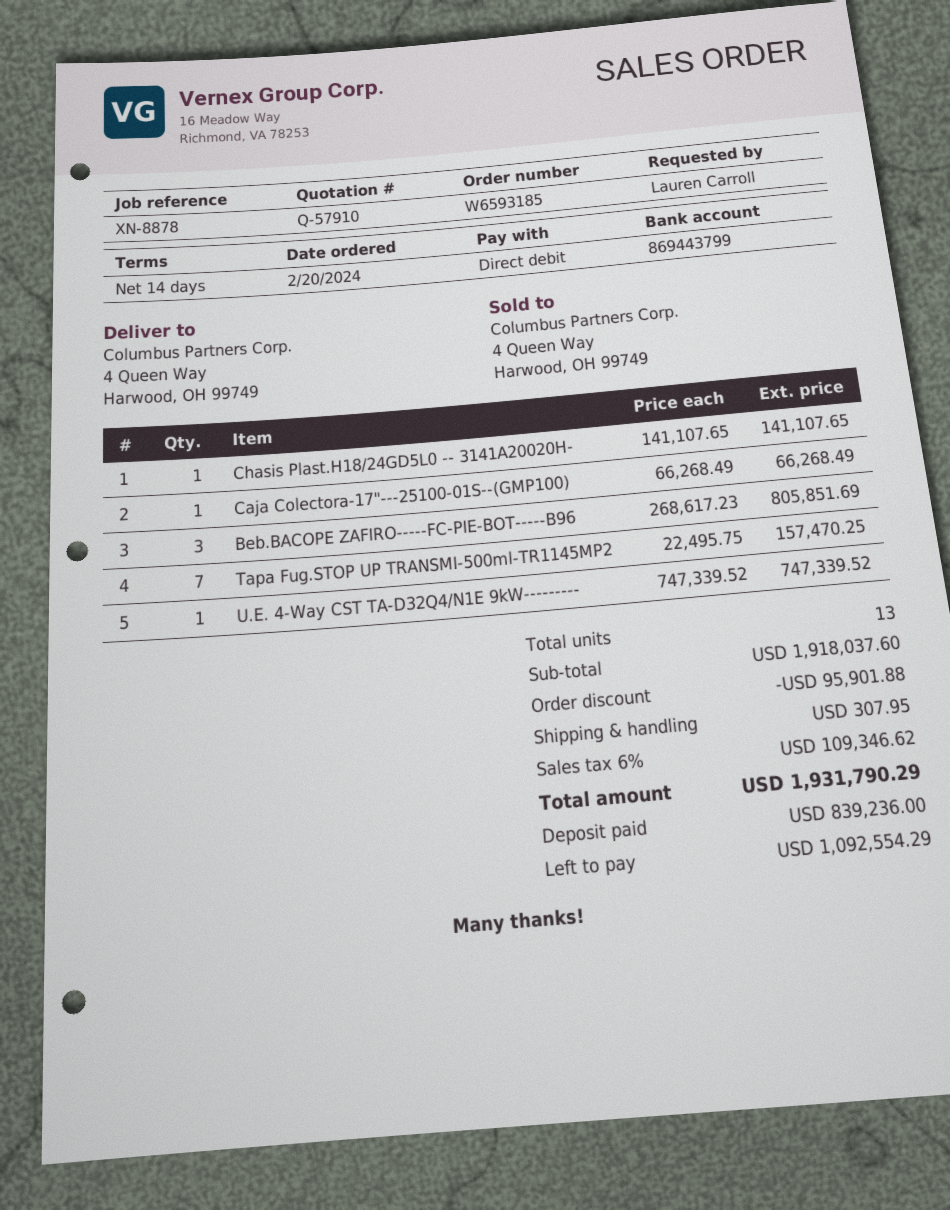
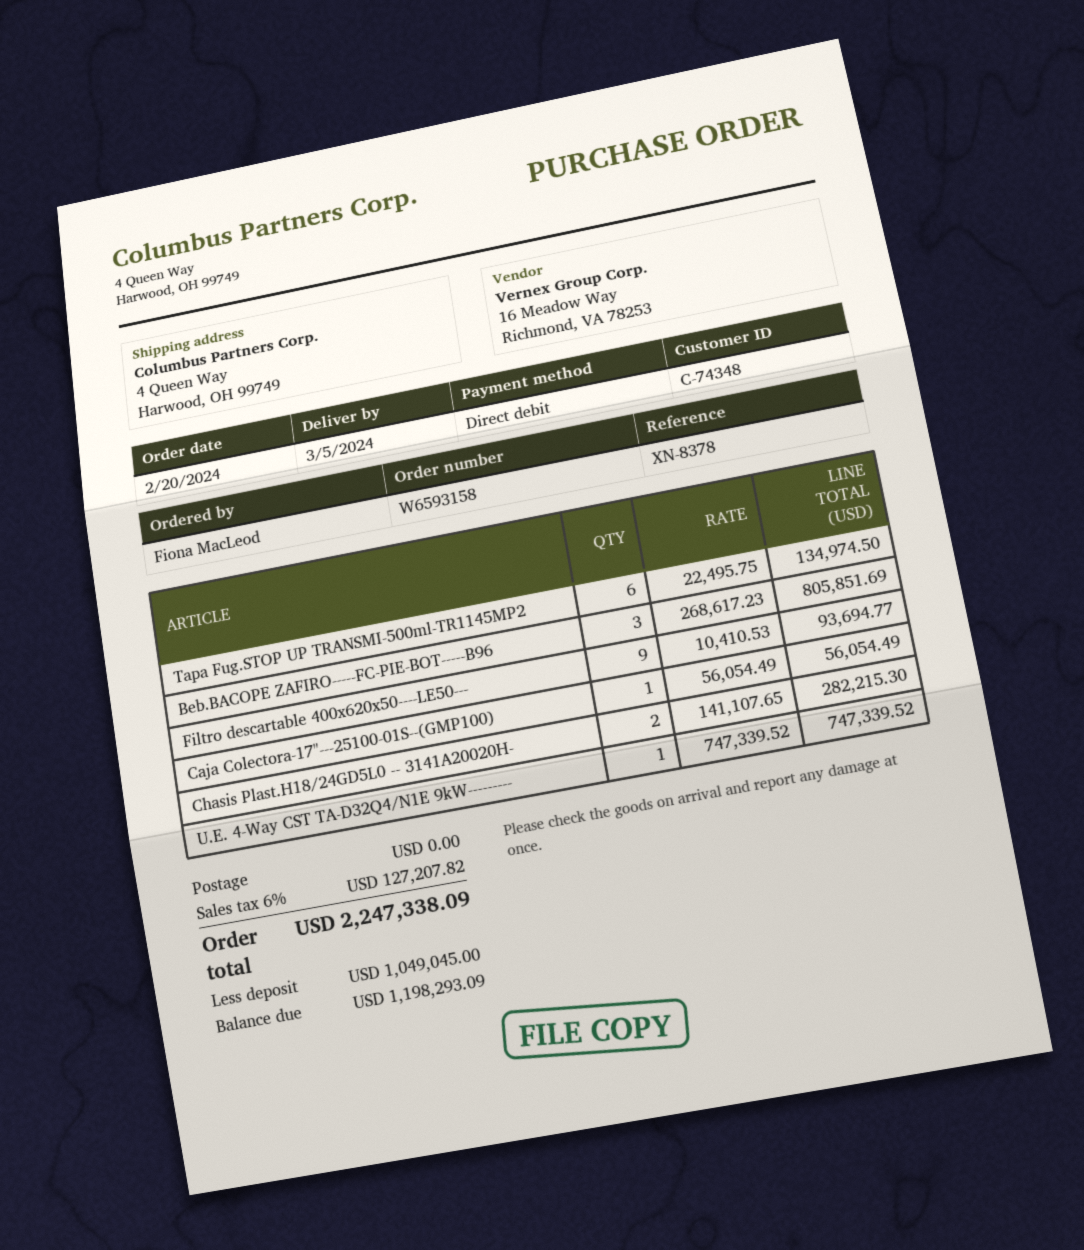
order number: W6593185 -> W6593158
reference: XN-8878 -> XN-8378
ordered by: Lauren Carroll -> Fiona MacLeod
Chasis Plast.H18/24GD5L0 -- 3141A20020H-: 1 x 141107.65 = 141107.65 -> 2 x 141107.65 = 282215.30
Caja Colectora-17"---25100-01S--(GMP100): 1 x 66268.49 = 66268.49 -> 1 x 56054.49 = 56054.49
Tapa Fug.STOP UP TRANSMI-500ml-TR1145MP2: 7 x 22495.75 = 157470.25 -> 6 x 22495.75 = 134974.50
Filtro descartable 400x620x50----LE50---: none -> 9 x 10410.53 = 93694.77
discount: 95901.88 -> none
shipping: 307.95 -> 0.00
tax: 6% = 109346.62 -> 6% = 127207.82
total: 1931790.29 -> 2247338.09
deposit: 839236.00 -> 1049045.00
balance: 1092554.29 -> 1198293.09

